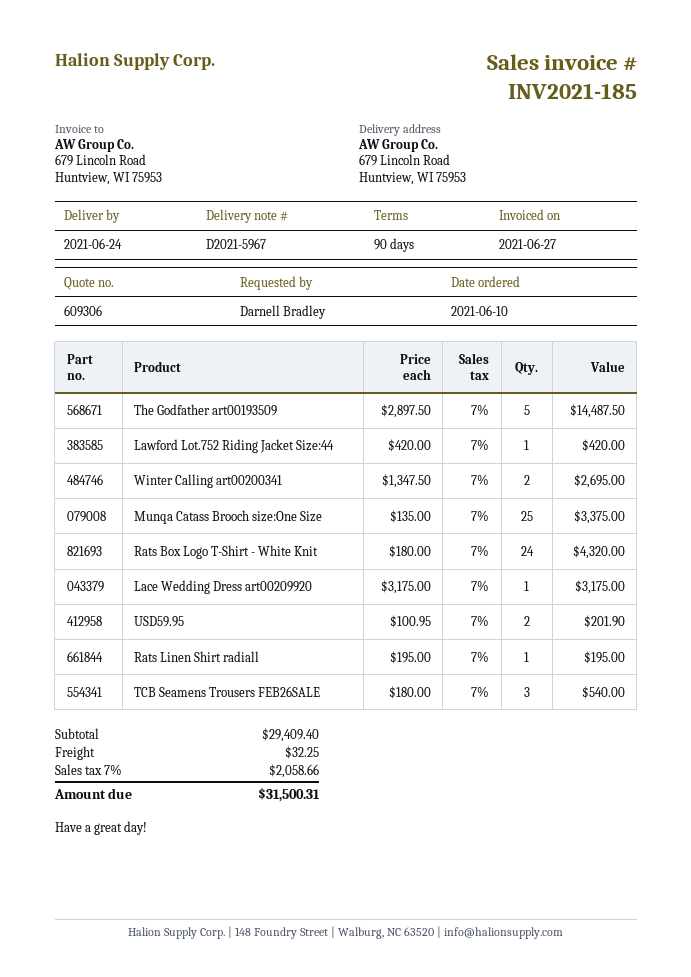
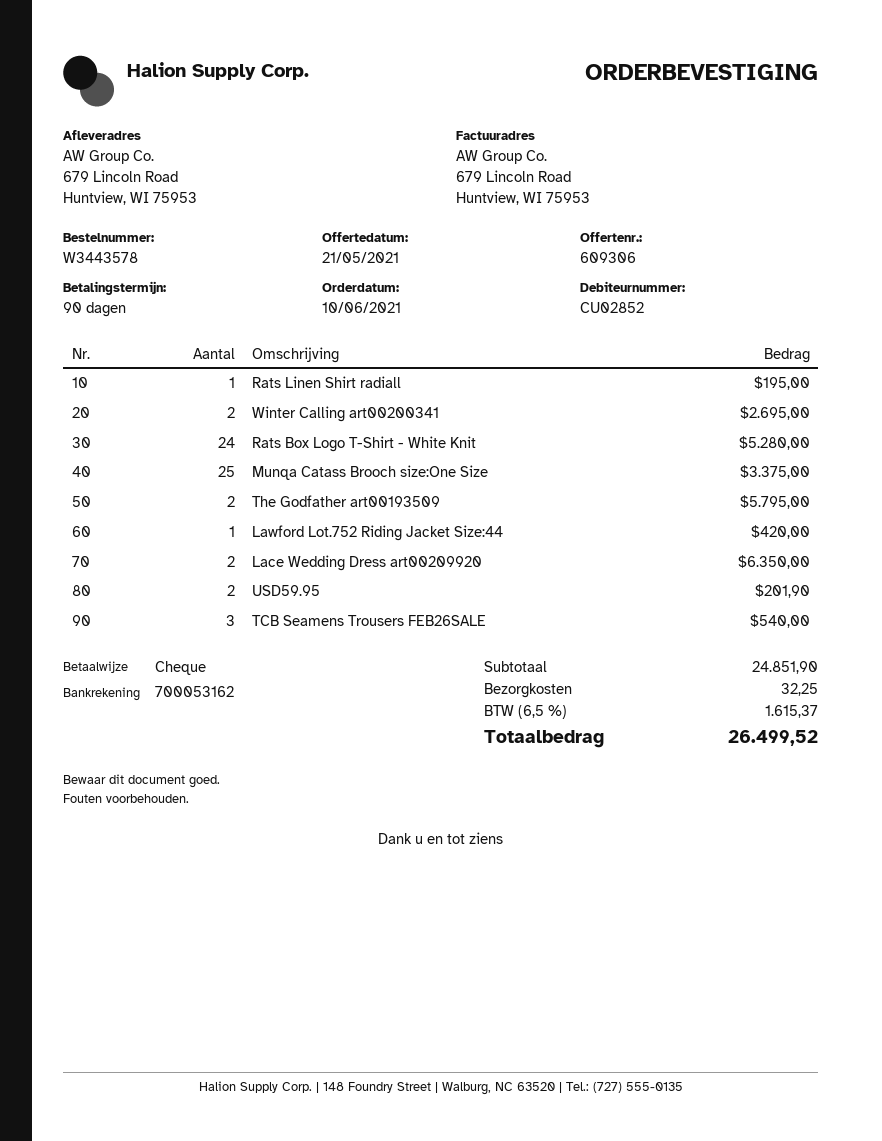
The Godfather art00193509: 5 for 14487.50 -> 2 for 5795.00
Rats Box Logo T-Shirt - White Knit: 24 for 4320.00 -> 24 for 5280.00
Lace Wedding Dress art00209920: 1 for 3175.00 -> 2 for 6350.00
subtotal: 29409.40 -> 24851.90
tax: 7% = 2058.66 -> 6.5% = 1615.37
total: 31500.31 -> 26499.52

